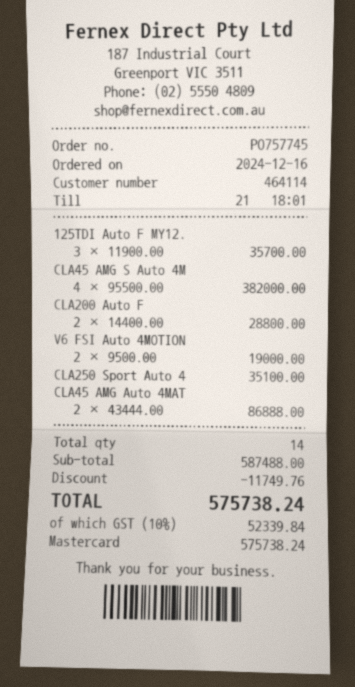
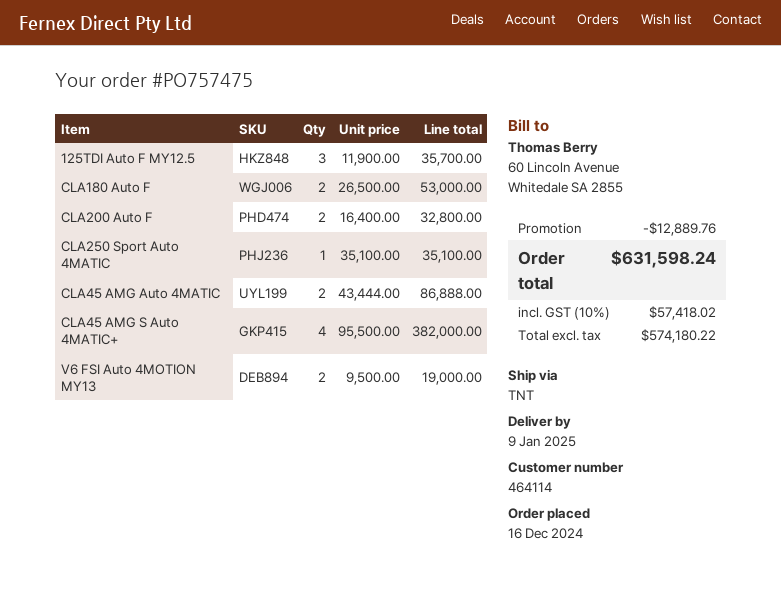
order number: PO757745 -> PO757475
CLA200 Auto F: 2 x 14400.00 = 28800.00 -> 2 x 16400.00 = 32800.00
CLA180 Auto F: none -> 2 x 26500.00 = 53000.00
discount: 11749.76 -> 12889.76
tax: 10% = 52339.84 -> 10% = 57418.02
total: 575738.24 -> 631598.24

